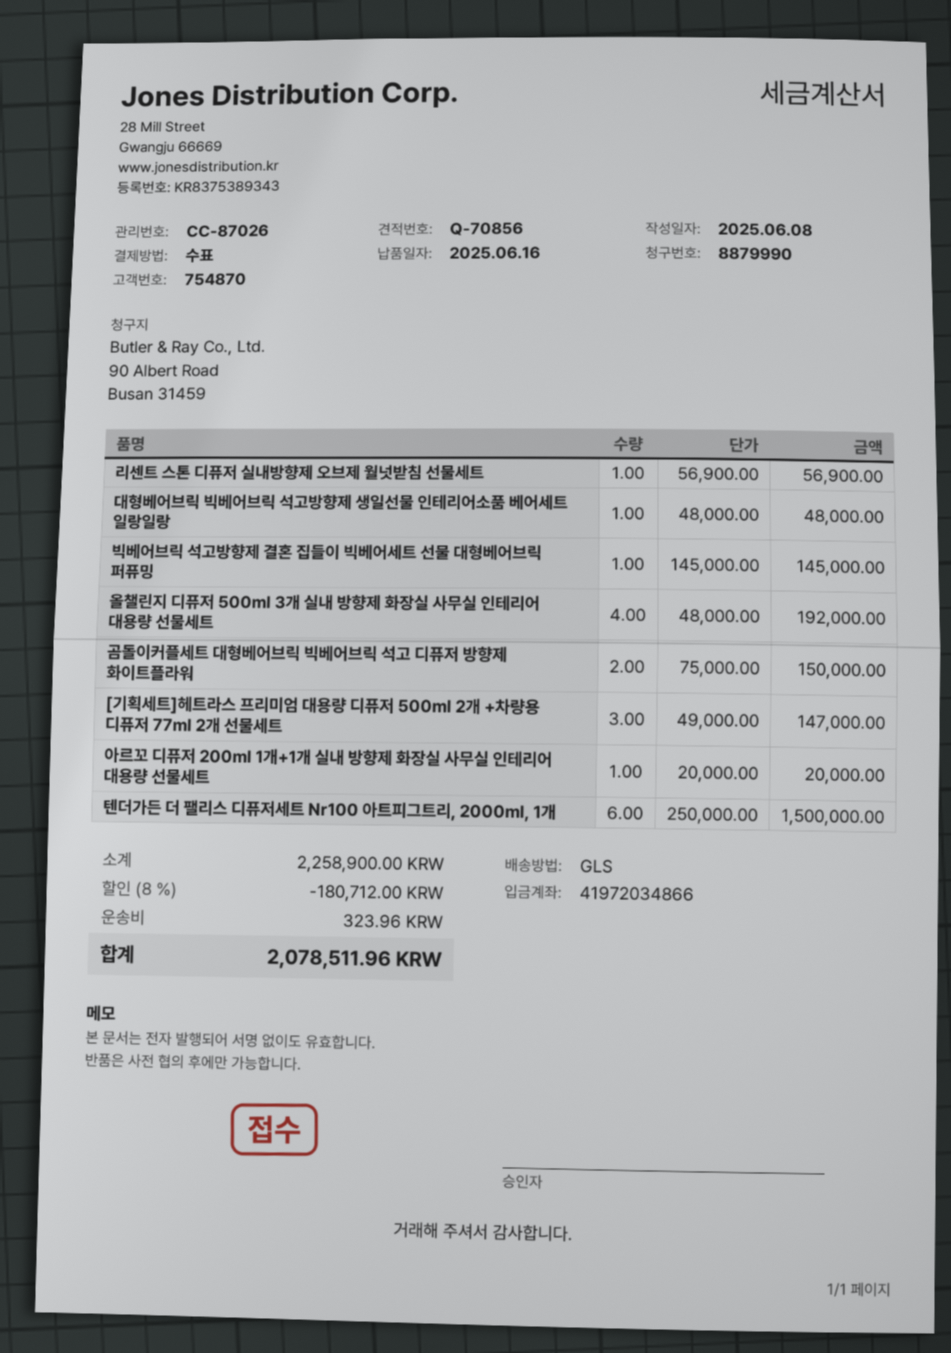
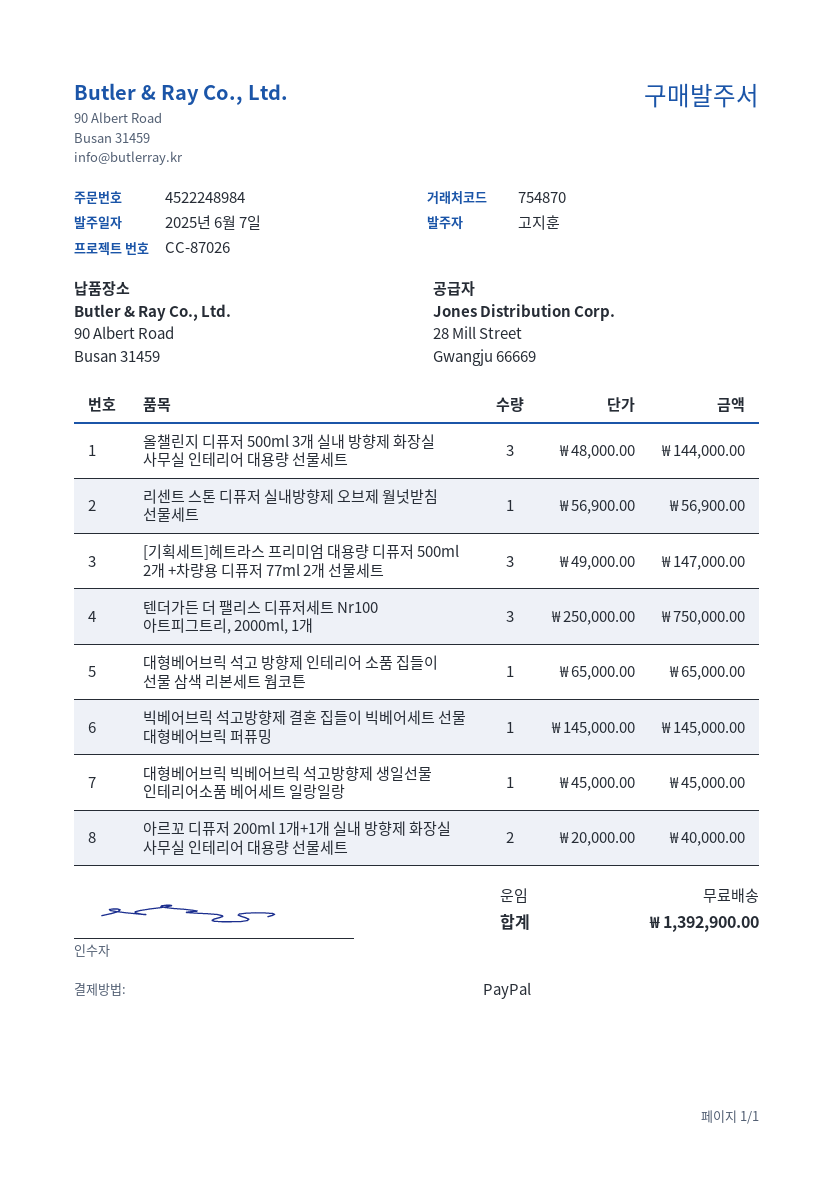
payment method: cheque -> PayPal
대형베어브릭 빅베어브릭 석고방향제 생일선물 인테리어소품 베어세트 일랑일랑: 1 x 48000.00 = 48000.00 -> 1 x 45000.00 = 45000.00
올챌린지 디퓨저 500ml 3개 실내 방향제 화장실 사무실 인테리어 대용량 선물세트: 4 x 48000.00 = 192000.00 -> 3 x 48000.00 = 144000.00
곰돌이커플세트 대형베어브릭 빅베어브릭 석고 디퓨저 방향제 화이트플라워: 2 x 75000.00 = 150000.00 -> none
아르꼬 디퓨저 200ml 1개+1개 실내 방향제 화장실 사무실 인테리어 대용량 선물세트: 1 x 20000.00 = 20000.00 -> 2 x 20000.00 = 40000.00
텐더가든 더 팰리스 디퓨저세트 Nr100 아트피그트리, 2000ml, 1개: 6 x 250000.00 = 1500000.00 -> 3 x 250000.00 = 750000.00
대형베어브릭 석고 방향제 인테리어 소품 집들이 선물 삼색 리본세트 웜코튼: none -> 1 x 65000.00 = 65000.00
discount: 8% = 180712.00 -> none
shipping: 323.96 -> 0.00
total: 2078511.96 -> 1392900.00

